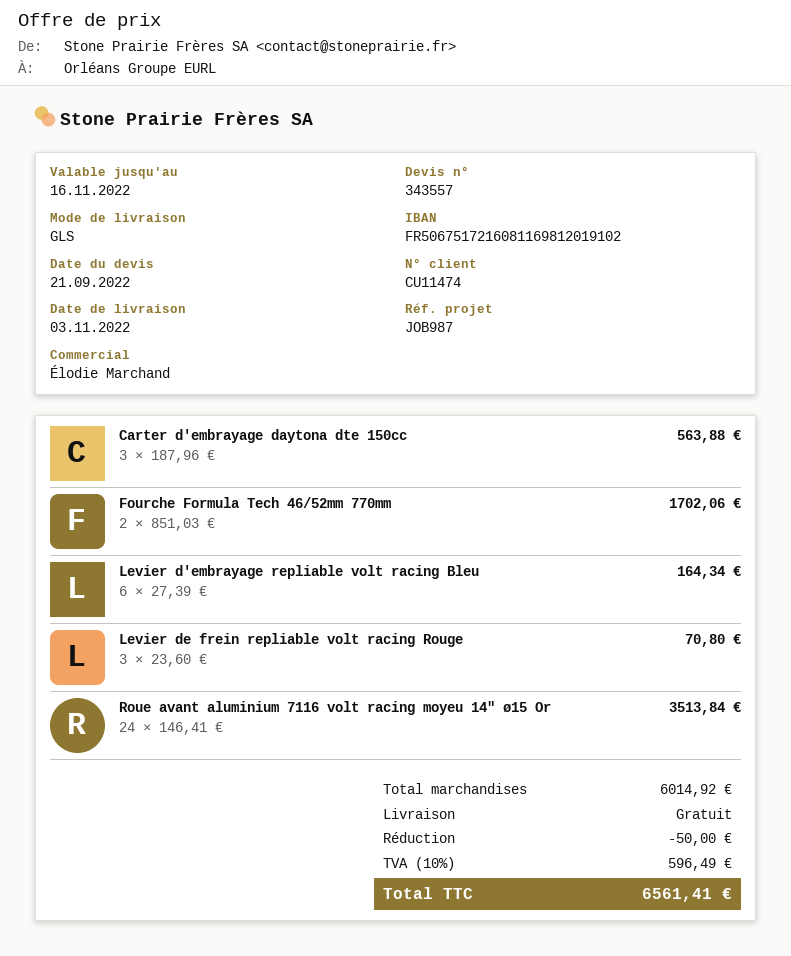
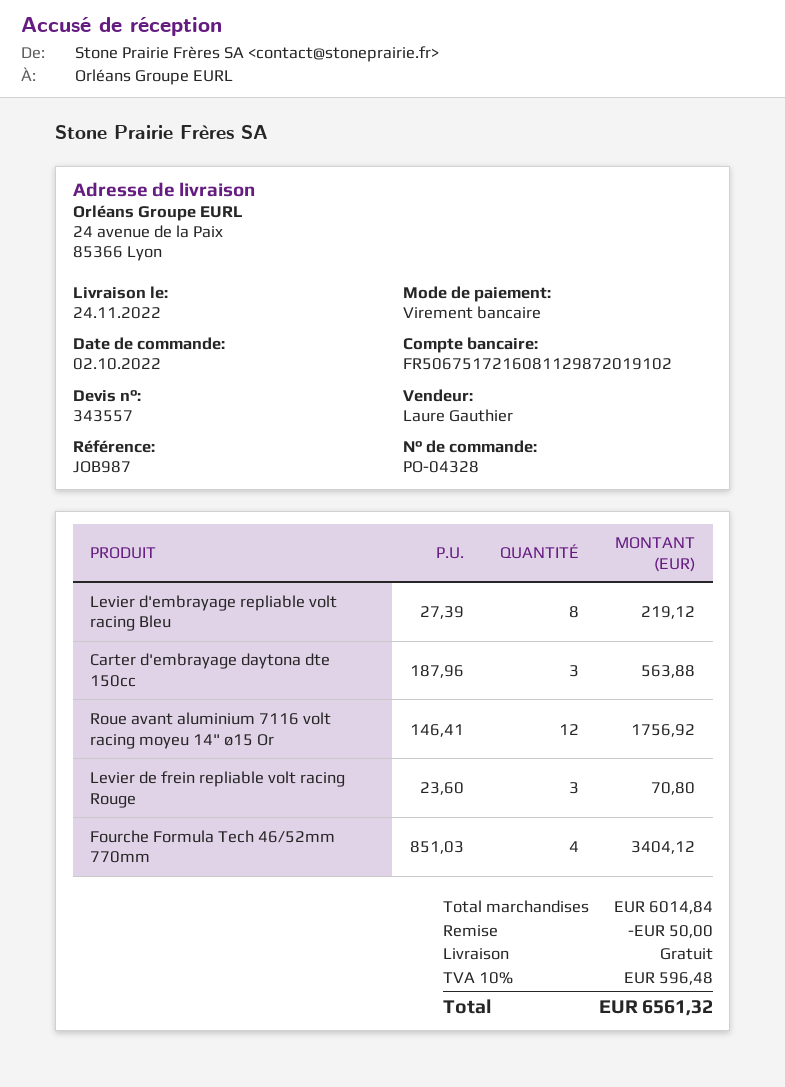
delivery date: 2022-11-03 -> 2022-11-24
sales rep: Élodie Marchand -> Laure Gauthier
bank account: FR5067517216081169812019102 -> FR5067517216081129872019102
Fourche Formula Tech 46/52mm 770mm: 2 x 851.03 = 1702.06 -> 4 x 851.03 = 3404.12
Levier d'embrayage repliable volt racing Bleu: 6 x 27.39 = 164.34 -> 8 x 27.39 = 219.12
Roue avant aluminium 7116 volt racing moyeu 14" ø15 Or: 24 x 146.41 = 3513.84 -> 12 x 146.41 = 1756.92
subtotal: 6014.92 -> 6014.84
tax: 10% = 596.49 -> 10% = 596.48
total: 6561.41 -> 6561.32

